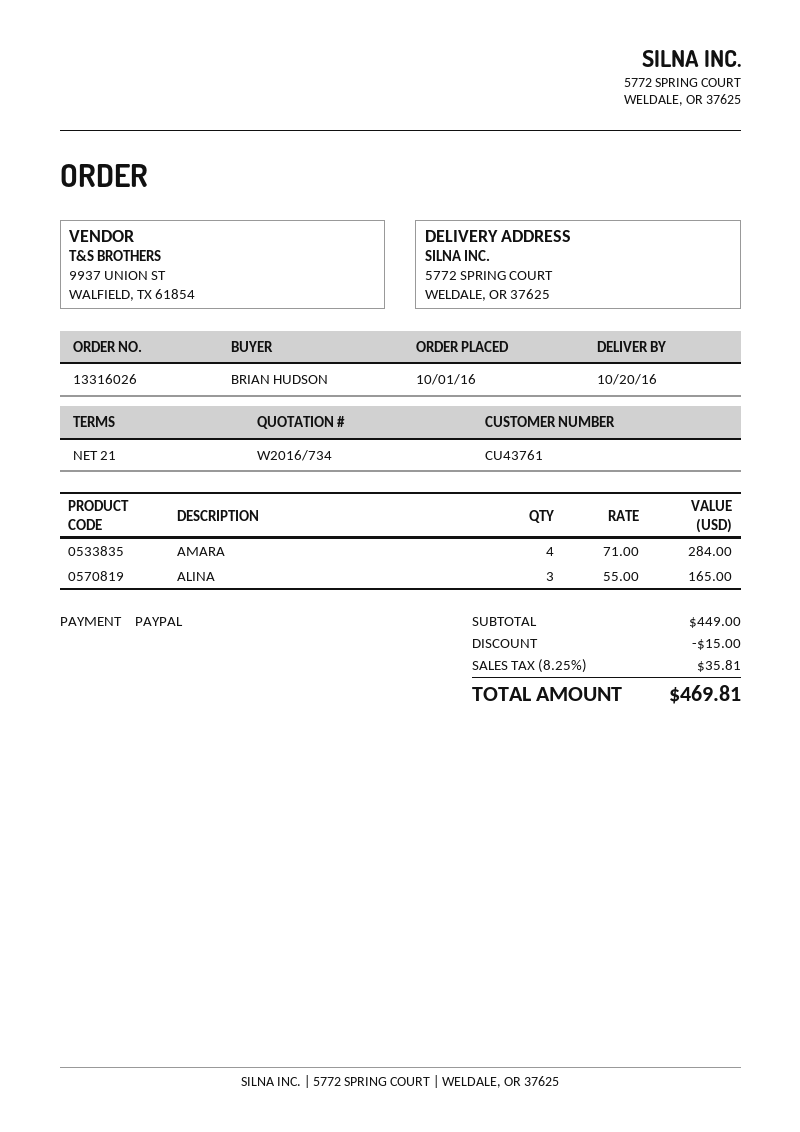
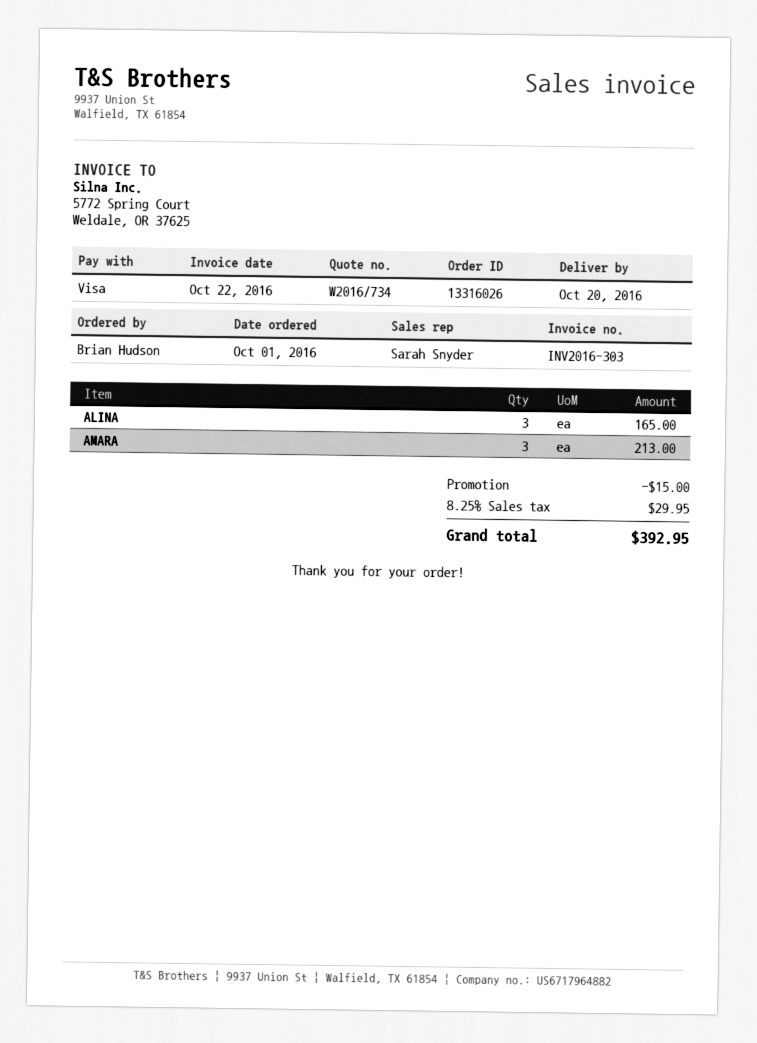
payment method: PayPal -> Visa
AMARA: 4 for 284.00 -> 3 for 213.00
tax: 8.25% = 35.81 -> 8.25% = 29.95
total: 469.81 -> 392.95

